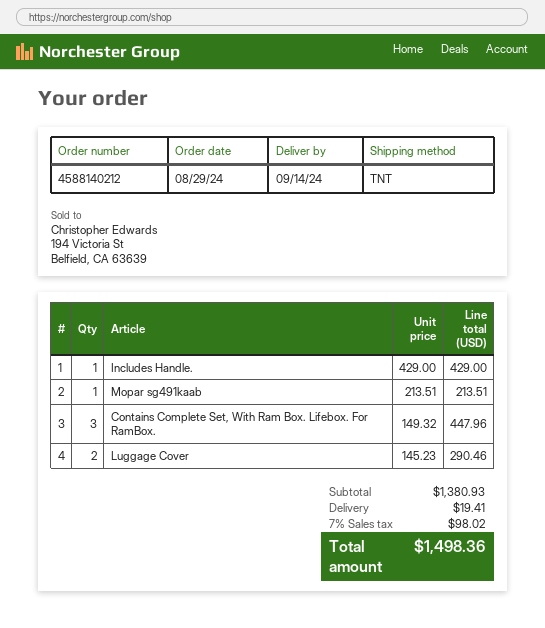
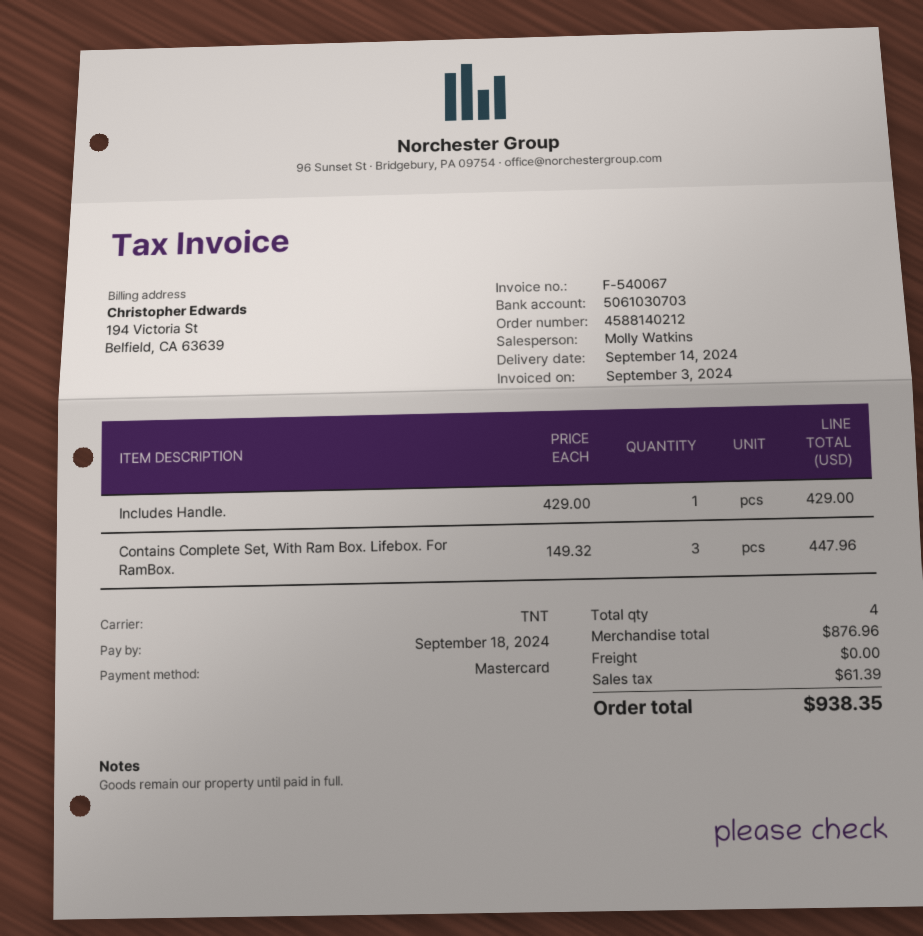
Mopar sg491kaab: 1 x 213.51 = 213.51 -> none
Luggage Cover: 2 x 145.23 = 290.46 -> none
subtotal: 1380.93 -> 876.96
shipping: 19.41 -> 0.00
tax: 98.02 -> 61.39
total: 1498.36 -> 938.35

